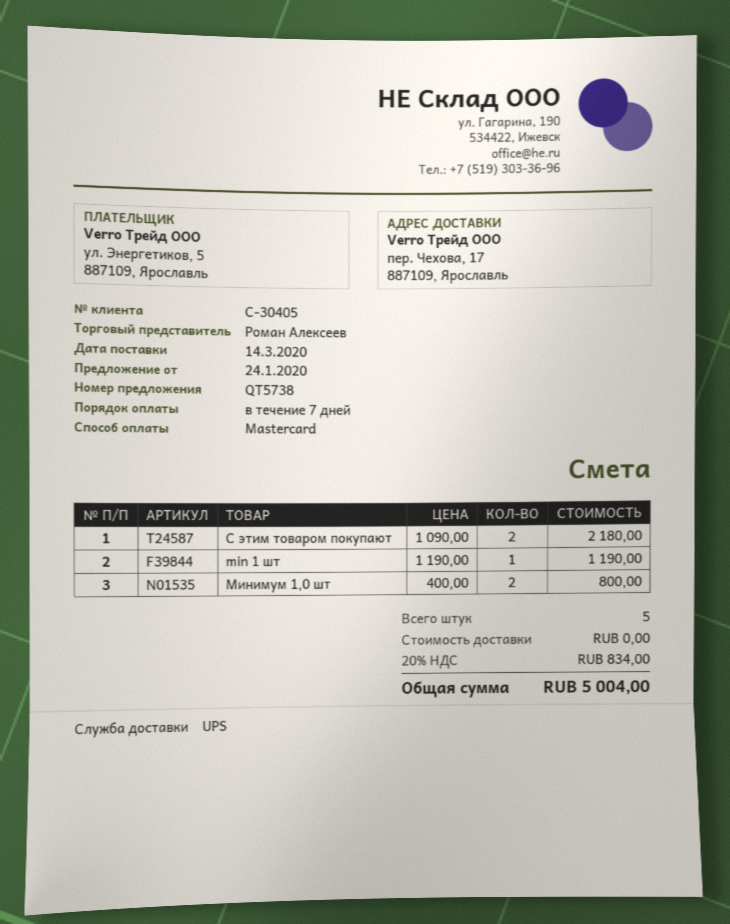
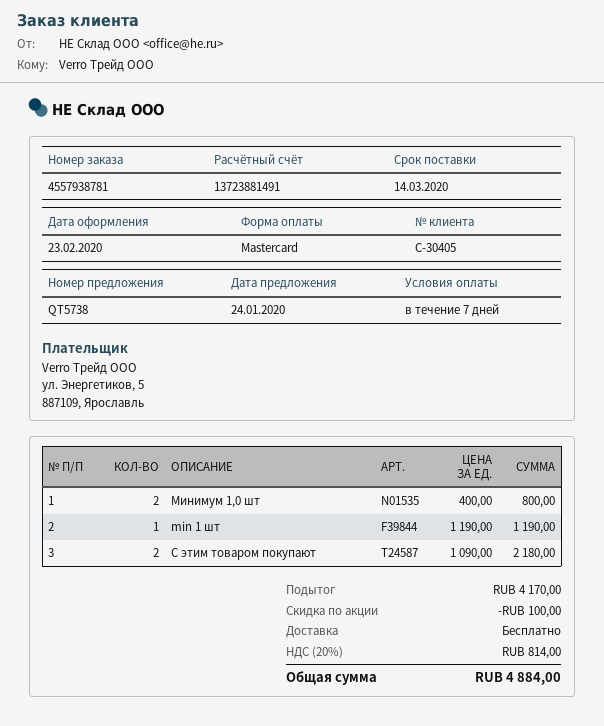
discount: none -> 100.00
tax: 20% = 834.00 -> 20% = 814.00
total: 5004.00 -> 4884.00

